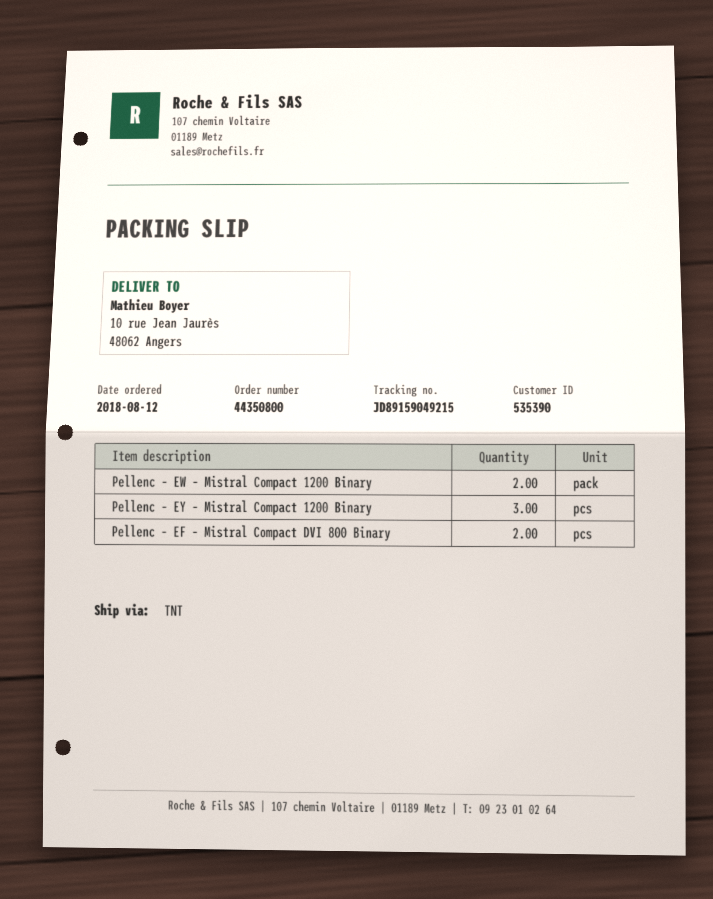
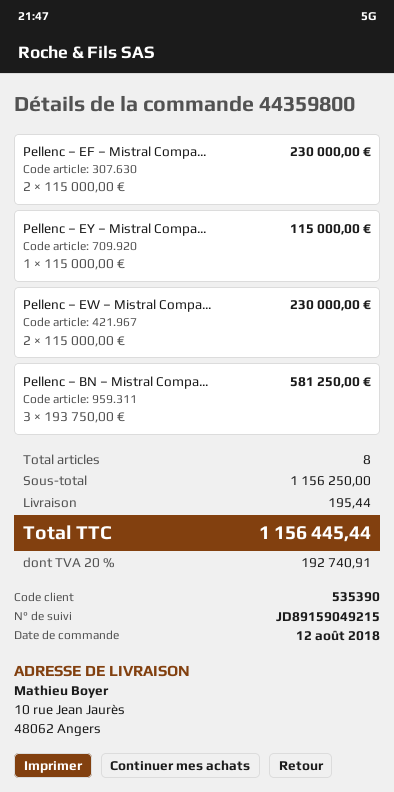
order number: 44350800 -> 44359800
Pellenc – EY – Mistral Compact 1200 Binary: 3 -> 1
Pellenc – BN – Mistral Compa...: none -> 3

